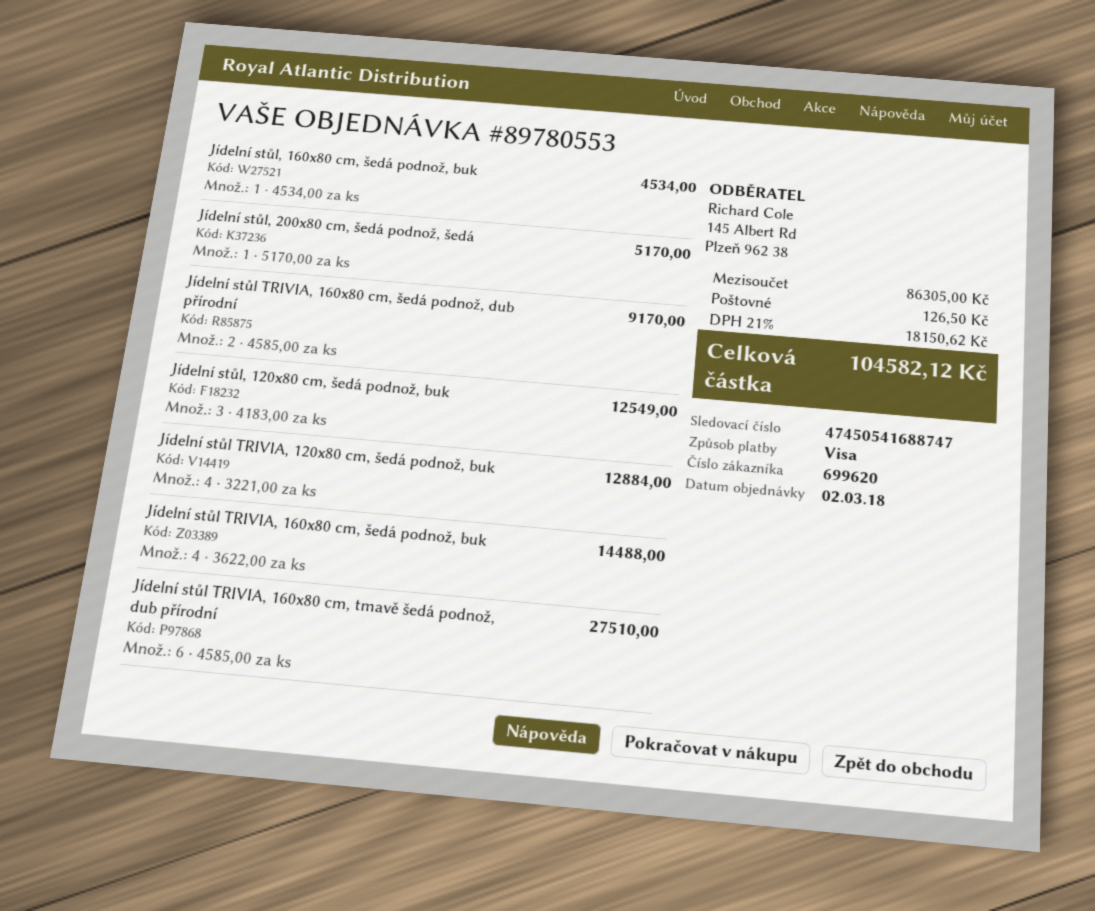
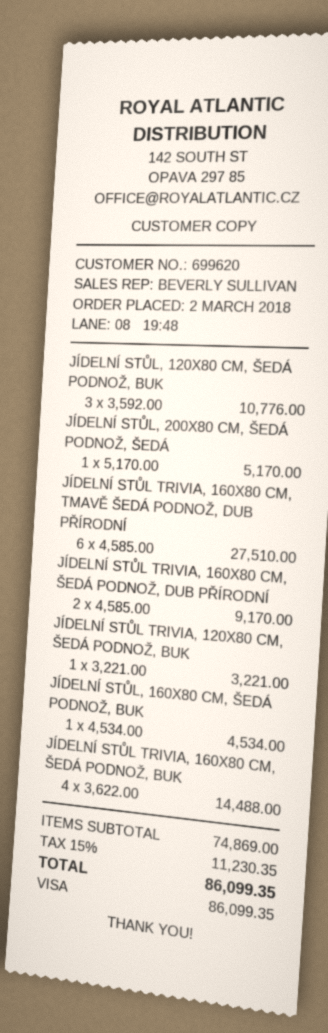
Jídelní stůl, 120x80 cm, šedá podnož, buk: 3 x 4183.00 = 12549.00 -> 3 x 3592.00 = 10776.00
Jídelní stůl TRIVIA, 120x80 cm, šedá podnož, buk: 4 x 3221.00 = 12884.00 -> 1 x 3221.00 = 3221.00
subtotal: 86305.00 -> 74869.00
shipping: 126.50 -> none
tax: 21% = 18150.62 -> 15% = 11230.35
total: 104582.12 -> 86099.35

